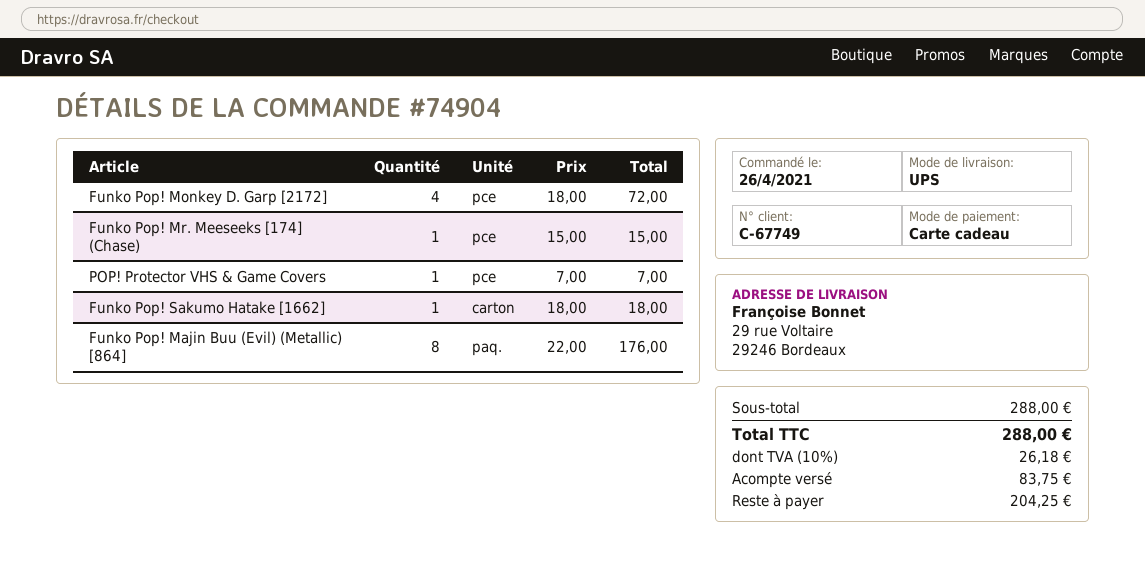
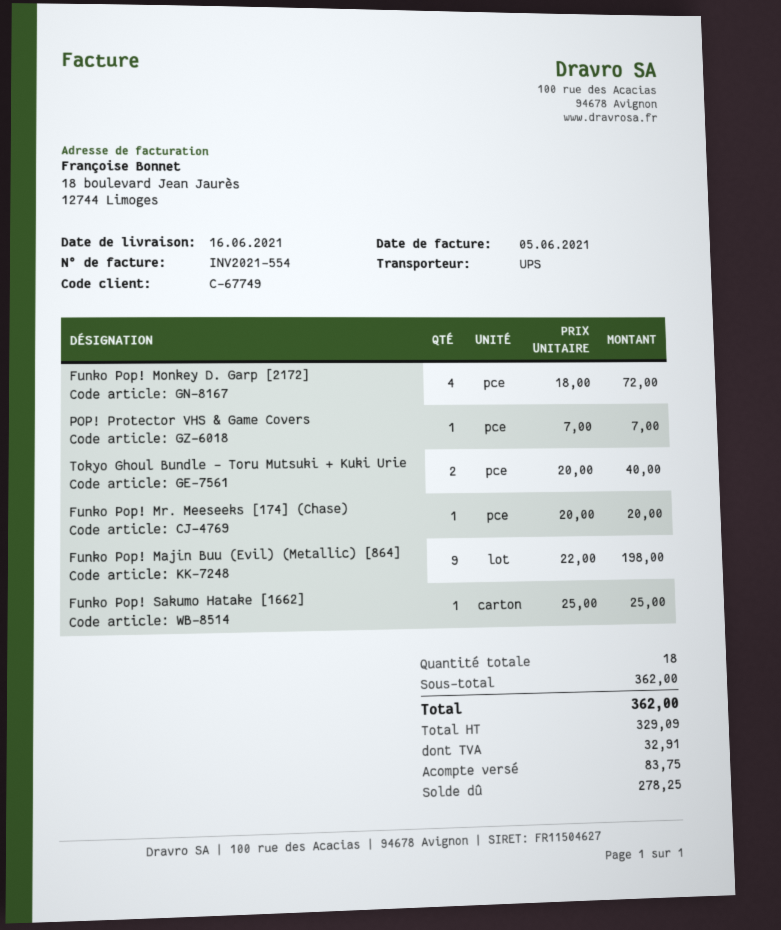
Funko Pop! Mr. Meeseeks [174] (Chase): 1 x 15.00 = 15.00 -> 1 x 20.00 = 20.00
Funko Pop! Sakumo Hatake [1662]: 1 x 18.00 = 18.00 -> 1 x 25.00 = 25.00
Funko Pop! Majin Buu (Evil) (Metallic) [864]: 8 x 22.00 = 176.00 -> 9 x 22.00 = 198.00
Tokyo Ghoul Bundle - Toru Mutsuki + Kuki Urie: none -> 2 x 20.00 = 40.00
subtotal: 288.00 -> 362.00
tax: 26.18 -> 32.91
total: 288.00 -> 362.00
balance: 204.25 -> 278.25

